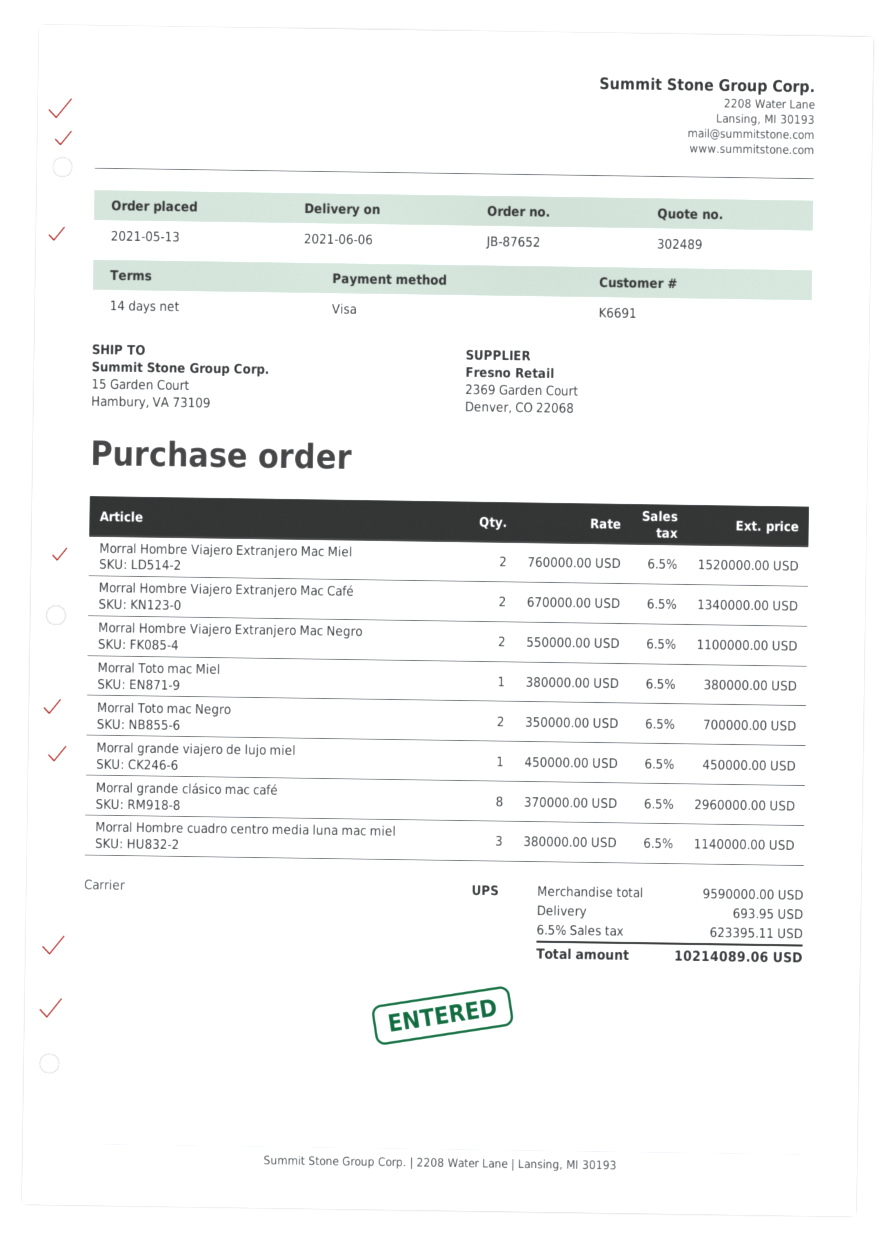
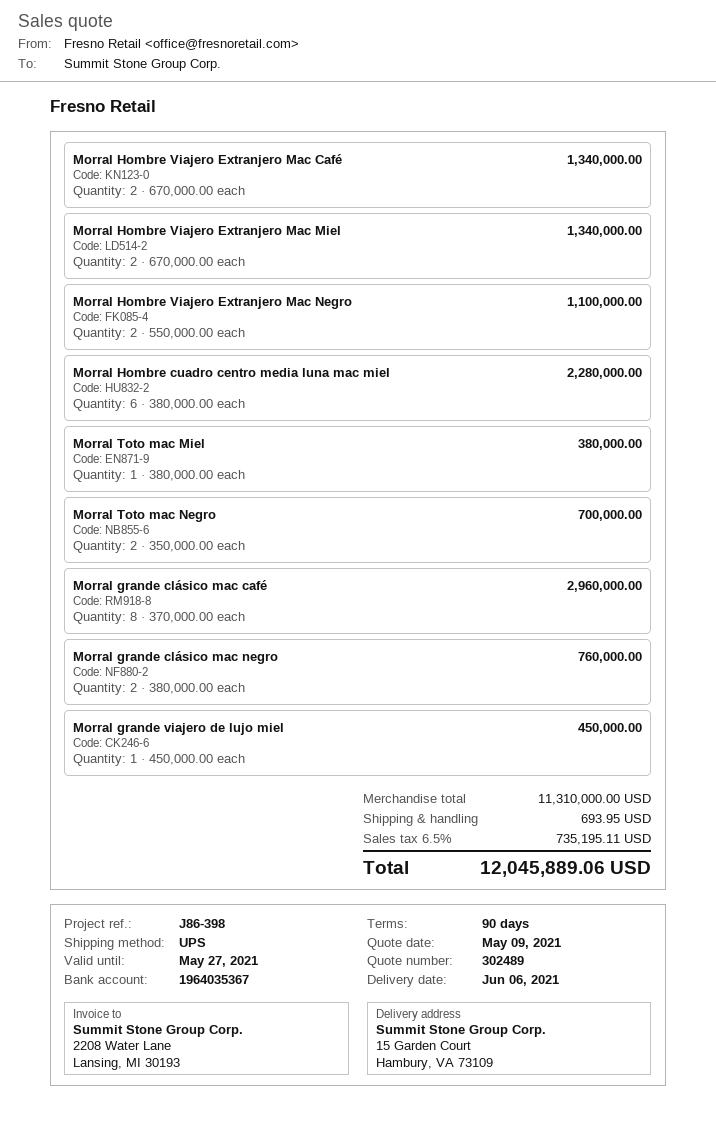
payment terms: 14 days -> 90 days
Morral Hombre Viajero Extranjero Mac Miel: 2 x 760000.00 = 1520000.00 -> 2 x 670000.00 = 1340000.00
Morral Hombre cuadro centro media luna mac miel: 3 x 380000.00 = 1140000.00 -> 6 x 380000.00 = 2280000.00
Morral grande clásico mac negro: none -> 2 x 380000.00 = 760000.00
subtotal: 9590000.00 -> 11310000.00
tax: 6.5% = 623395.11 -> 6.5% = 735195.11
total: 10214089.06 -> 12045889.06

